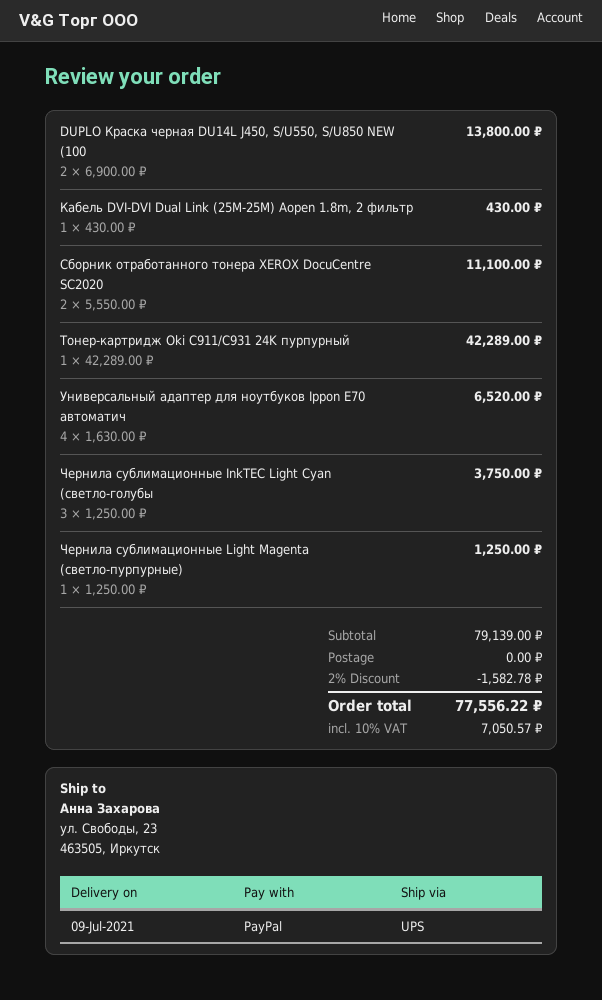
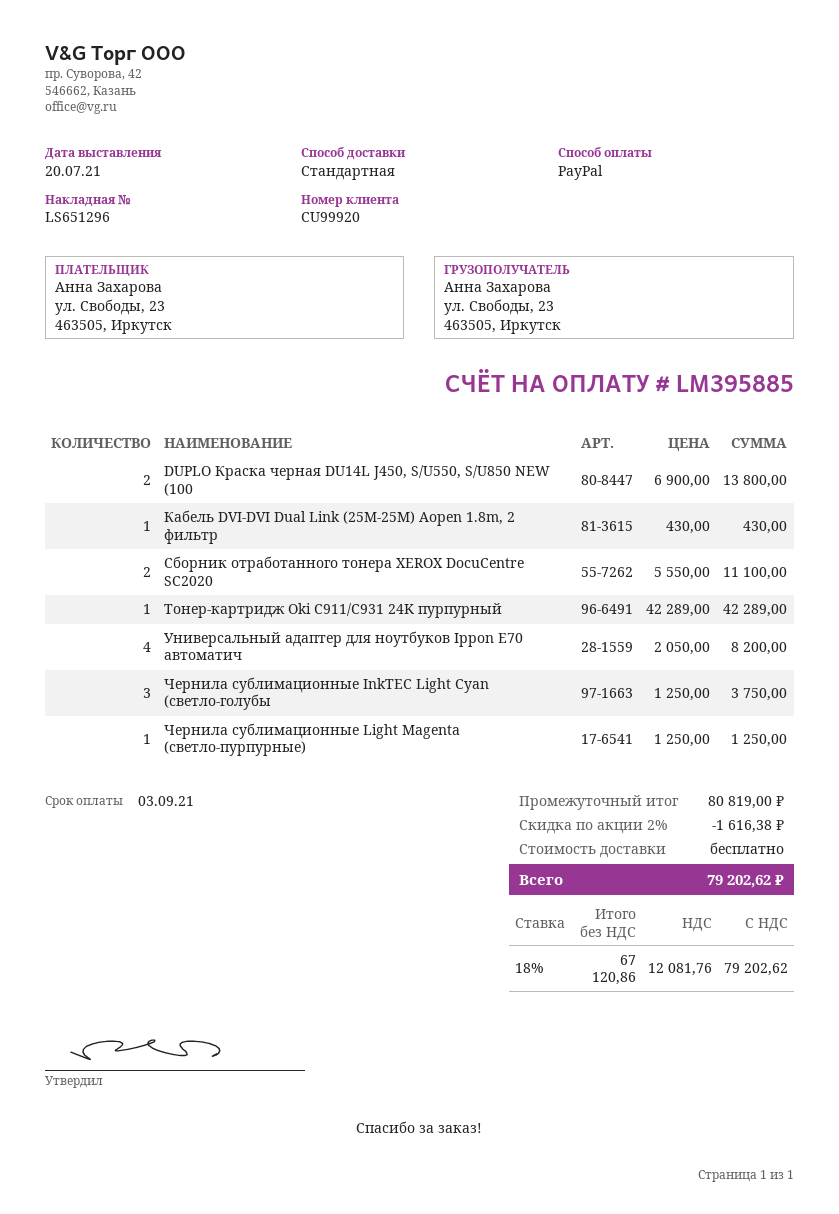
shipping method: UPS -> standard
Универсальный адаптер для ноутбуков Ippon E70 автоматич: 4 x 1630.00 = 6520.00 -> 4 x 2050.00 = 8200.00
subtotal: 79139.00 -> 80819.00
discount: 2% = 1582.78 -> 2% = 1616.38
tax: 10% = 7050.57 -> 18% = 12081.76
total: 77556.22 -> 79202.62

